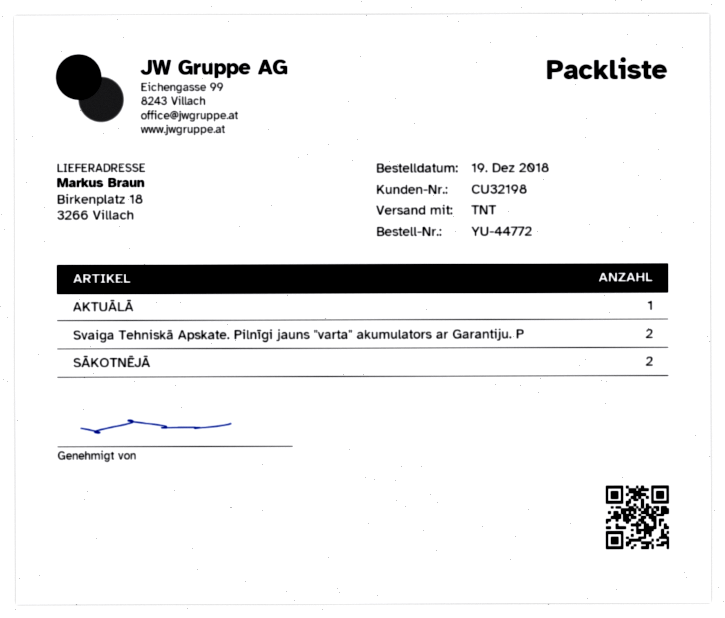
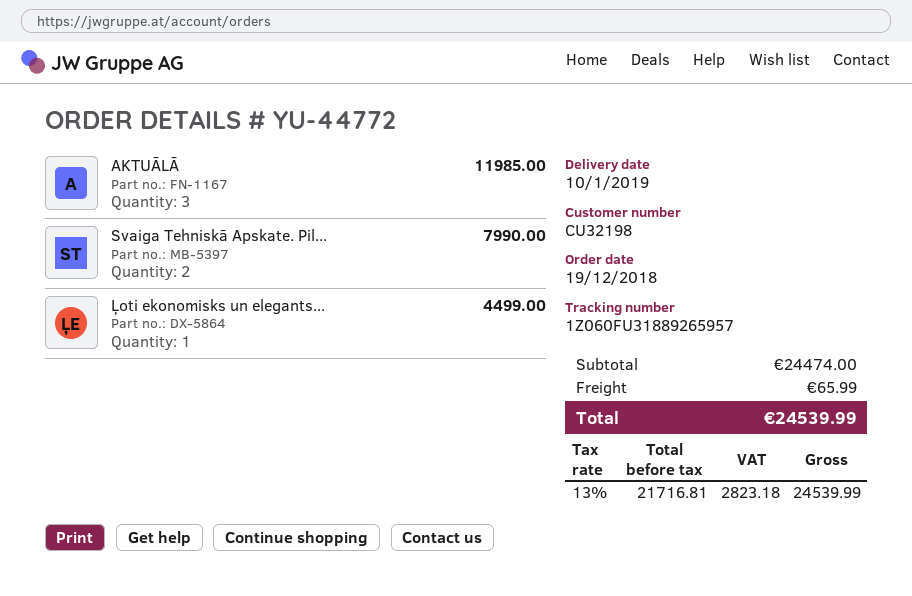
AKTUĀLĀ: 1 -> 3
SĀKOTNĒJĀ: 2 -> none
Ļoti ekonomisks un elegants...: none -> 1

